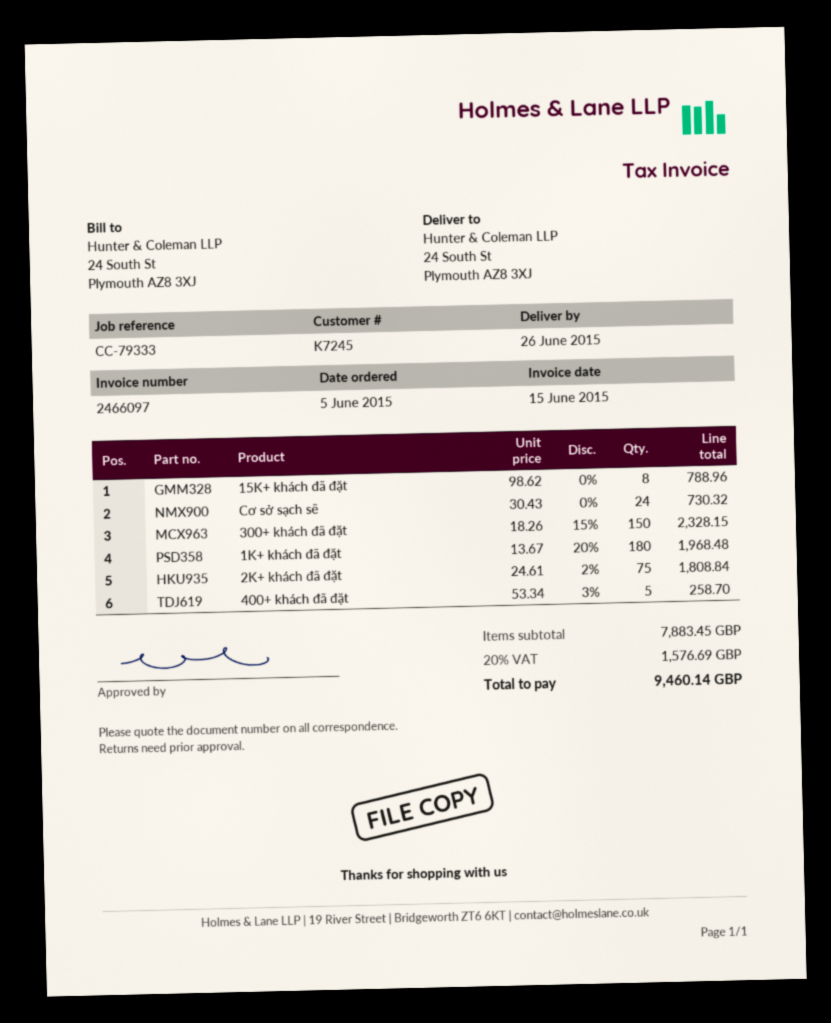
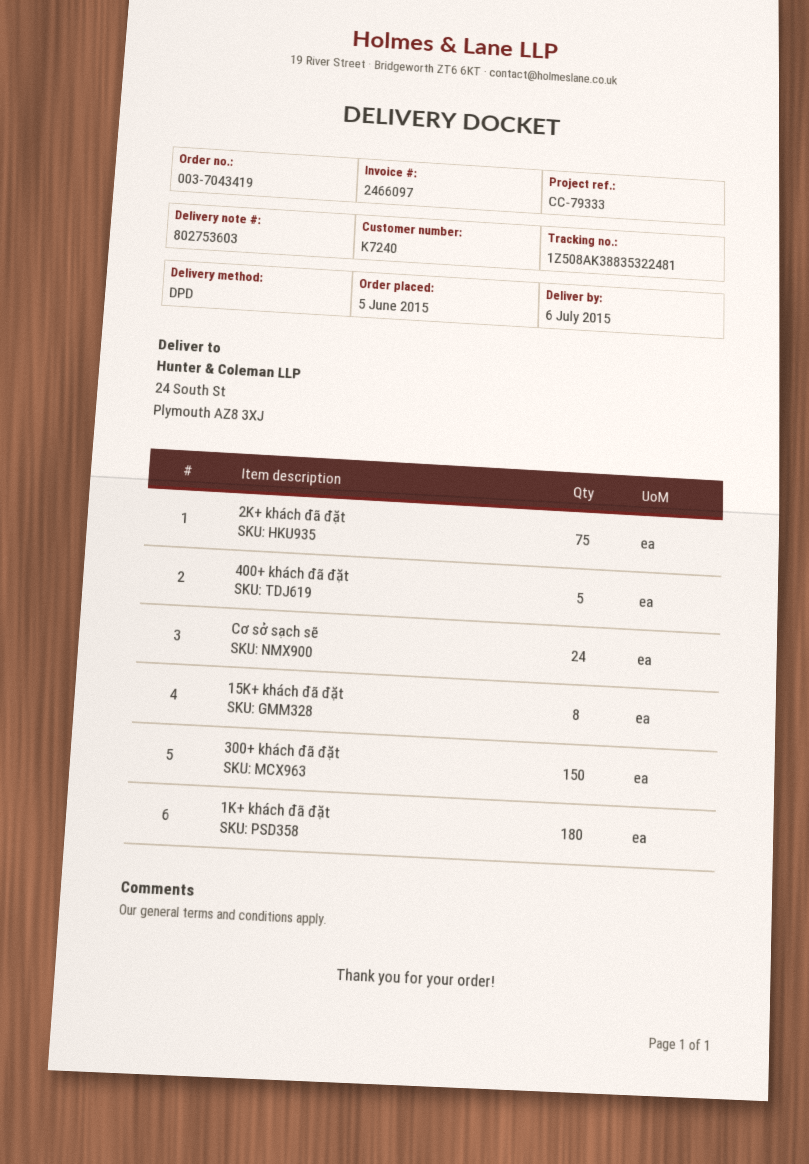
delivery date: 2015-06-26 -> 2015-07-06
customer number: K7245 -> K7240

